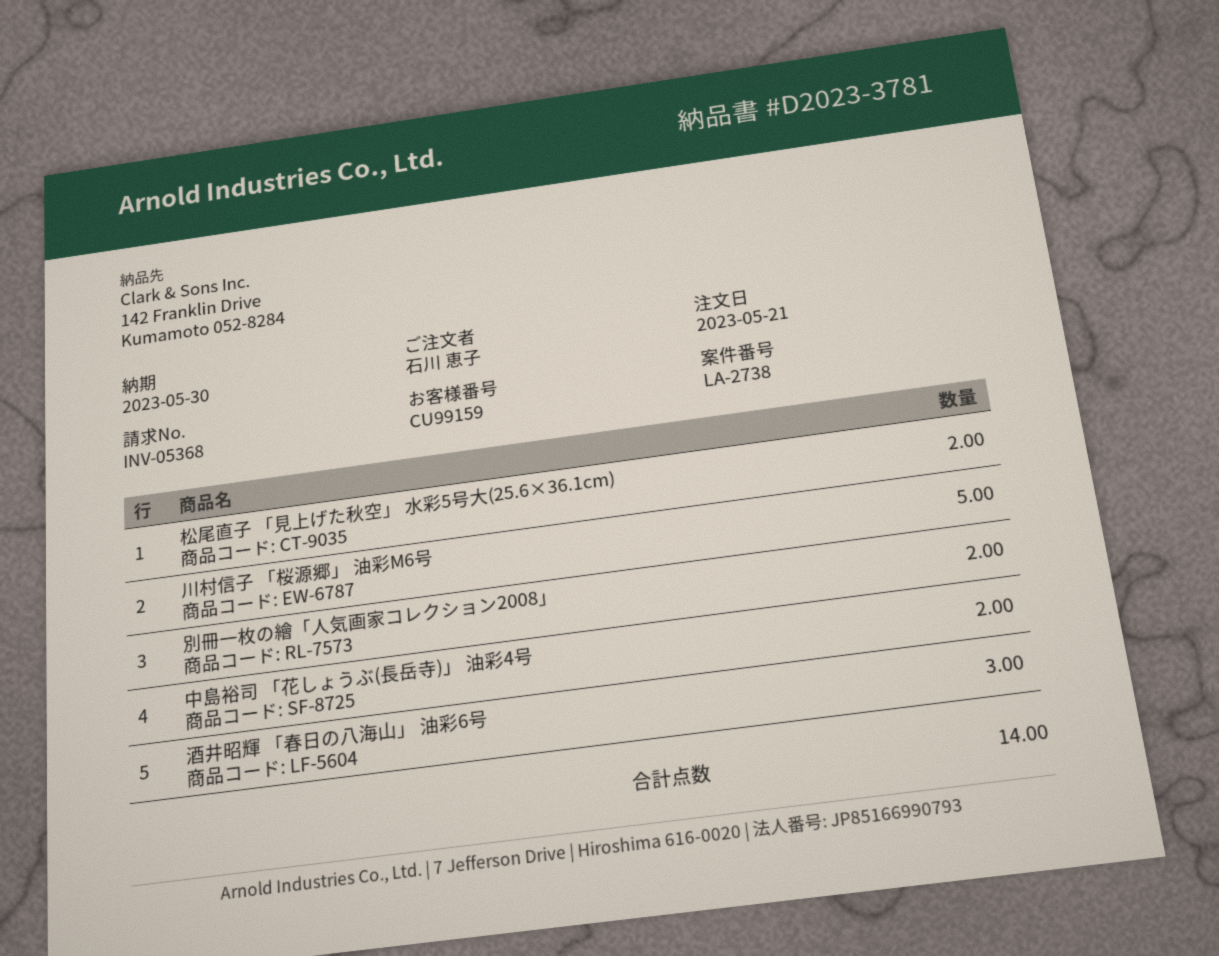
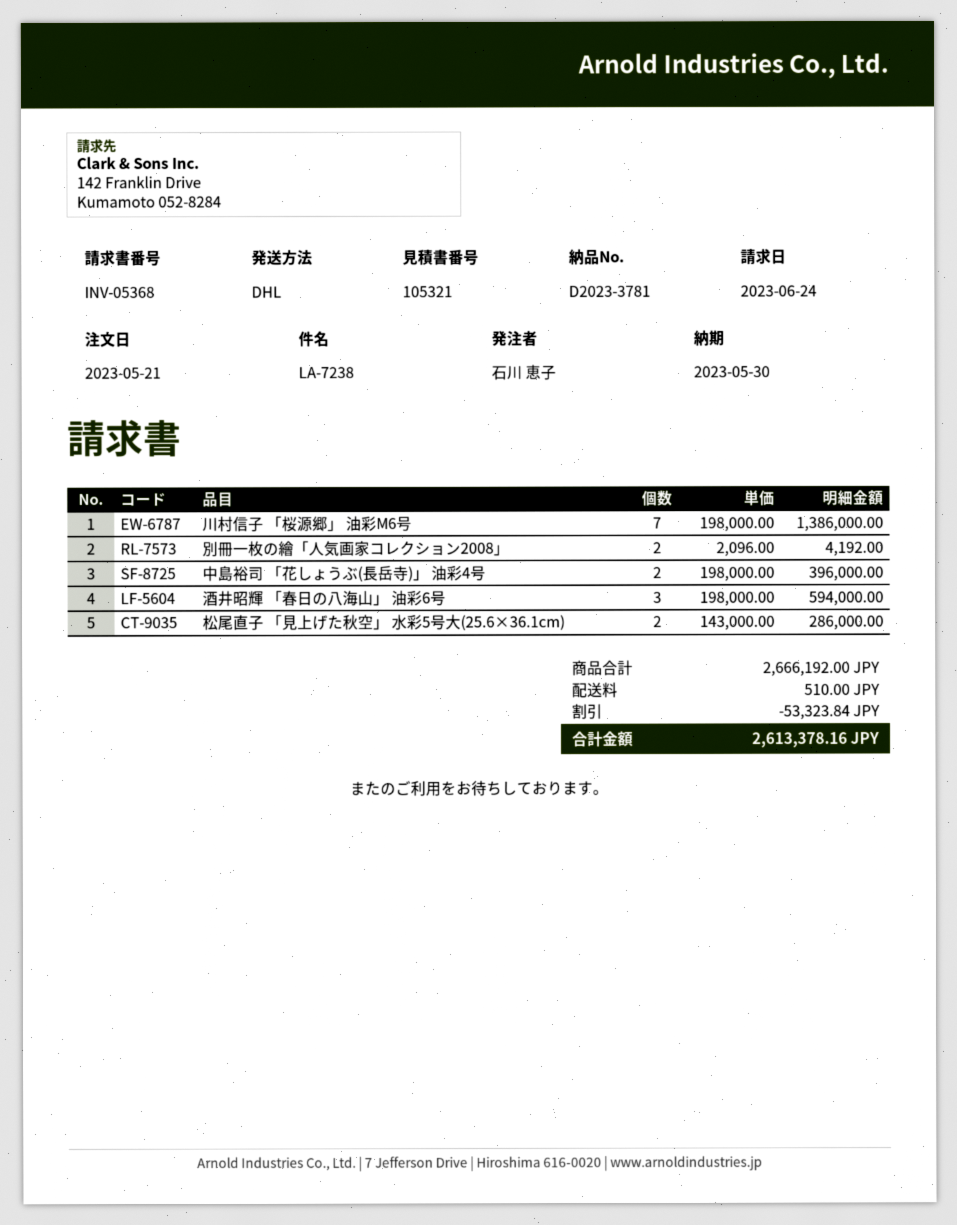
reference: LA-2738 -> LA-7238
川村信子 「桜源郷」 油彩M6号: 5 -> 7

